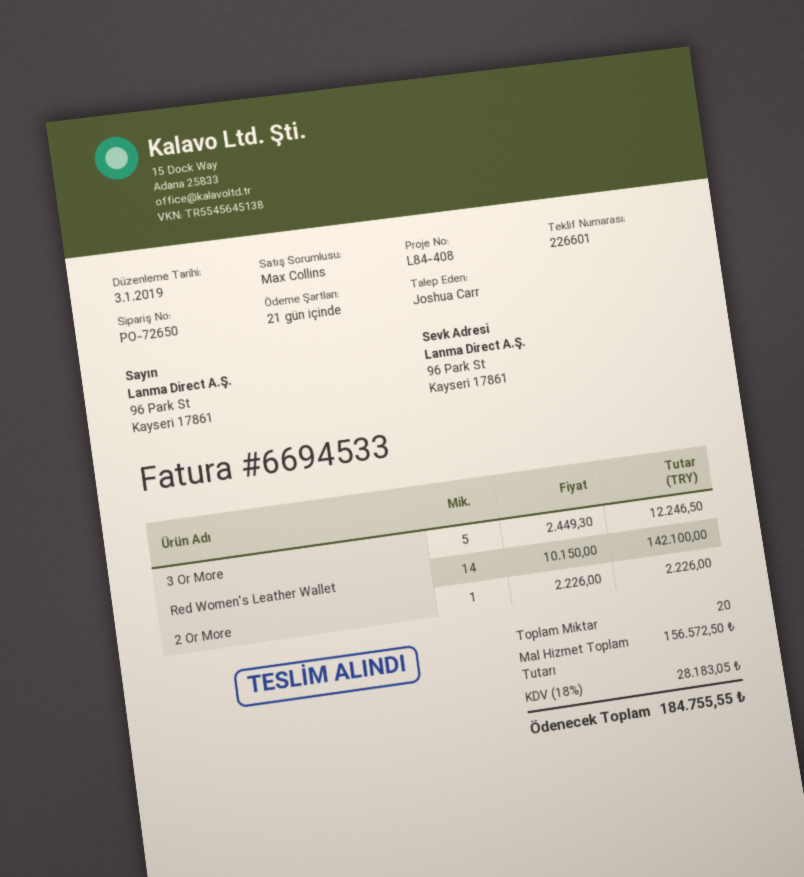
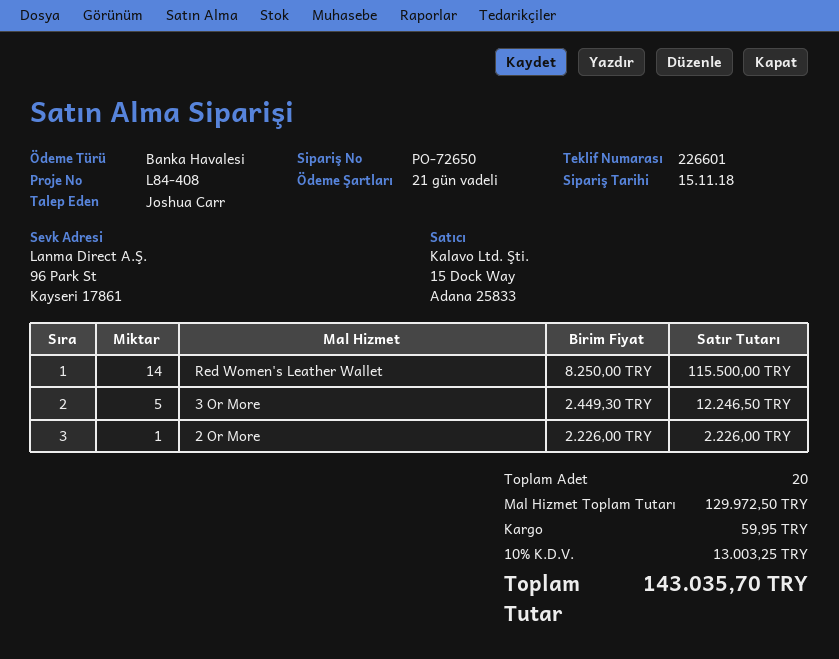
Red Women's Leather Wallet: 14 x 10150.00 = 142100.00 -> 14 x 8250.00 = 115500.00
subtotal: 156572.50 -> 129972.50
shipping: none -> 59.95
tax: 18% = 28183.05 -> 10% = 13003.25
total: 184755.55 -> 143035.70

